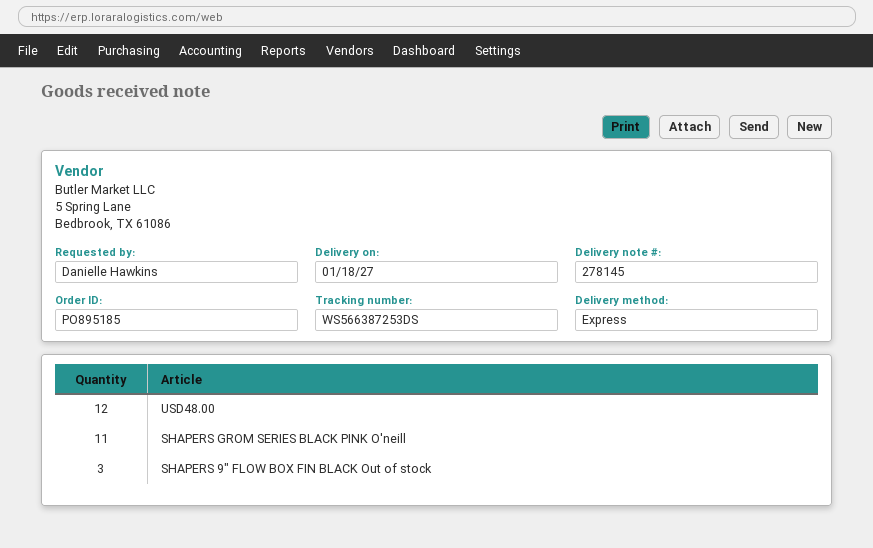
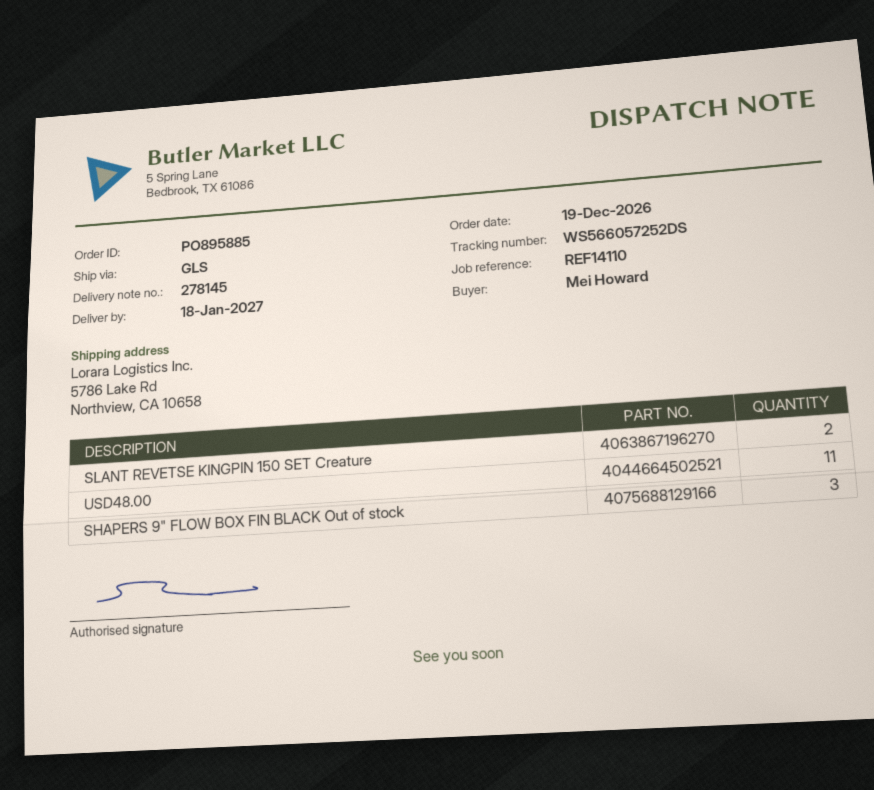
order number: PO895185 -> PO895885
ordered by: Danielle Hawkins -> Mei Howard
shipping method: express -> GLS
tracking number: WS566387253DS -> WS566057252DS
USD48.00: 12 -> 11
SHAPERS GROM SERIES BLACK PINK O'neill: 11 -> none
SLANT REVETSE KINGPIN 150 SET Creature: none -> 2

